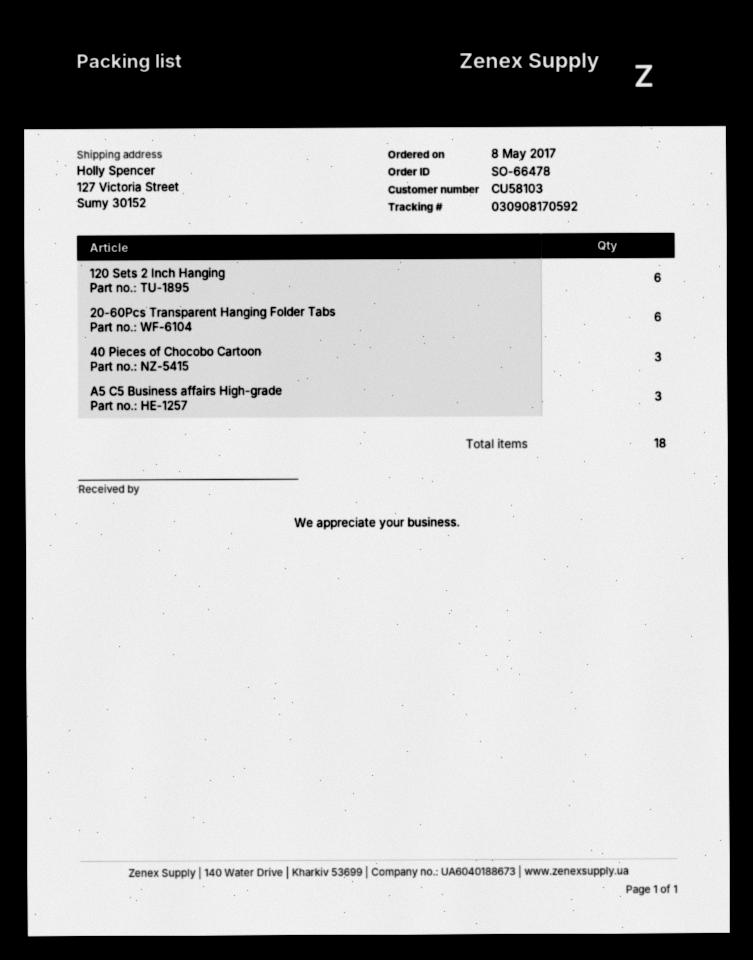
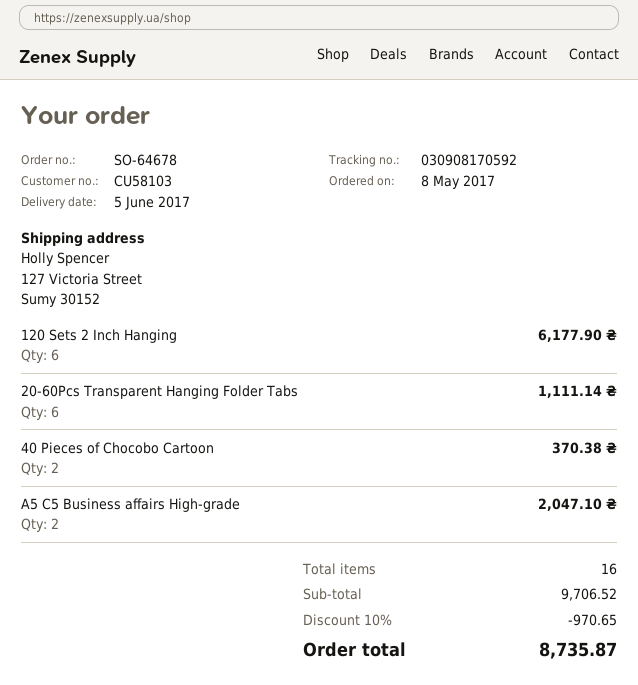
order number: SO-66478 -> SO-64678
40 Pieces of Chocobo Cartoon: 3 -> 2
A5 C5 Business affairs High-grade: 3 -> 2
total quantity: 18 -> 16

